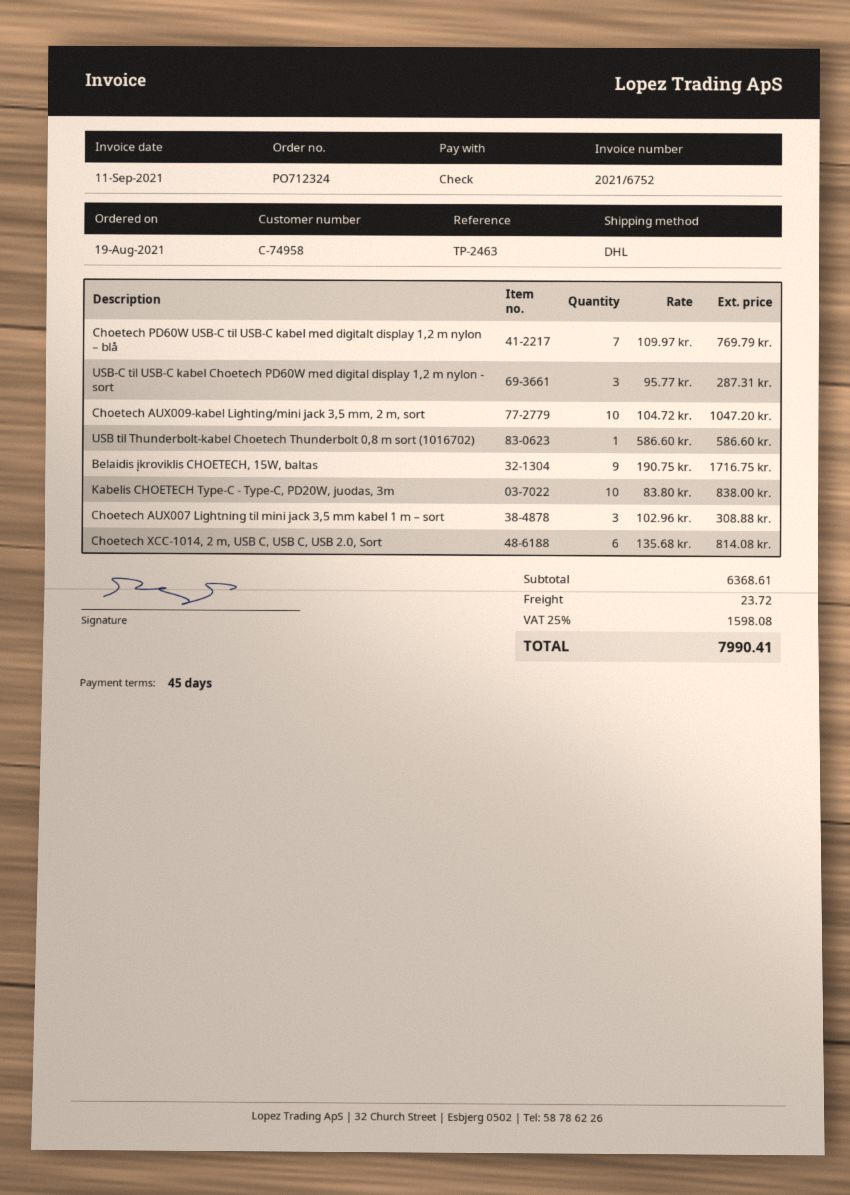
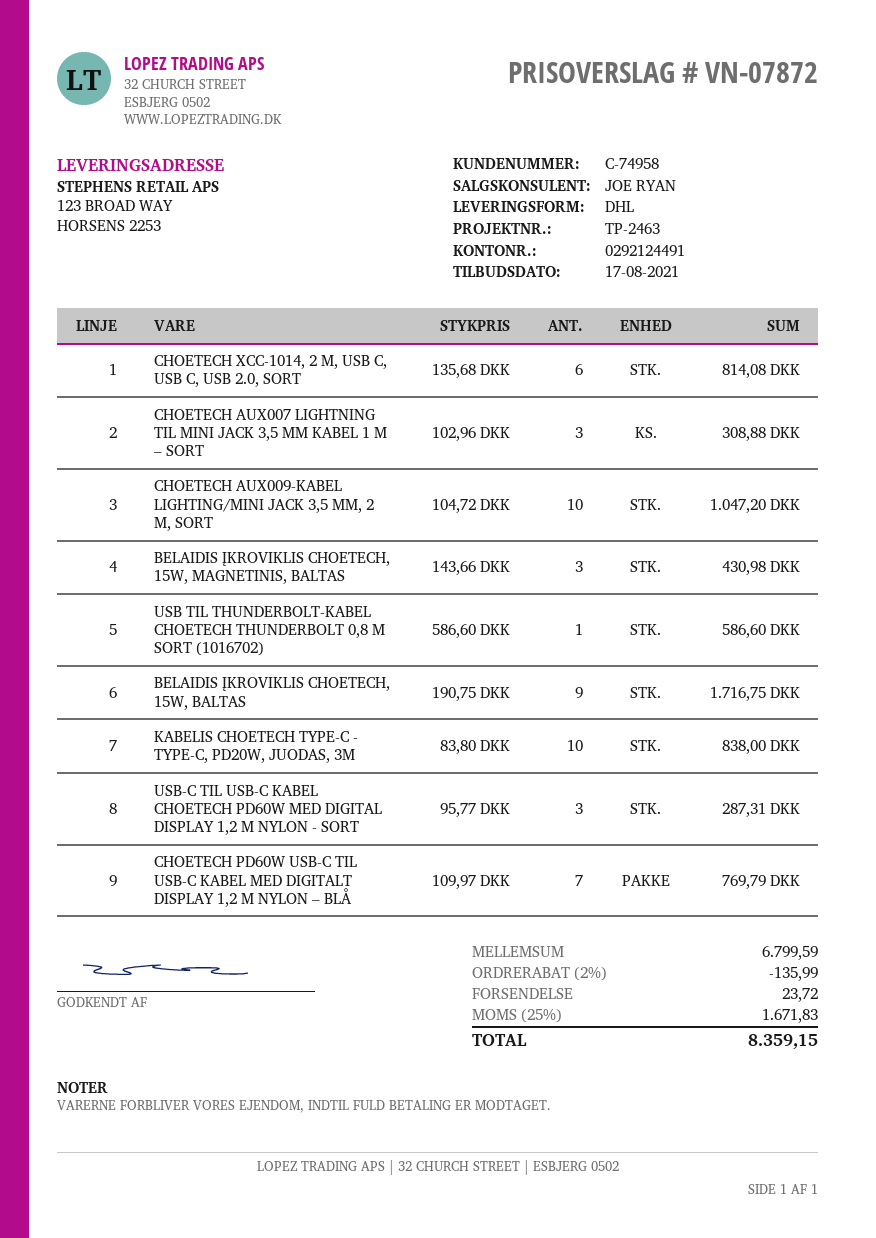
BELAIDIS ĮKROVIKLIS CHOETECH, 15W, MAGNETINIS, BALTAS: none -> 3 x 143.66 = 430.98
subtotal: 6368.61 -> 6799.59
discount: none -> 2% = 135.99
tax: 25% = 1598.08 -> 25% = 1671.83
total: 7990.41 -> 8359.15

